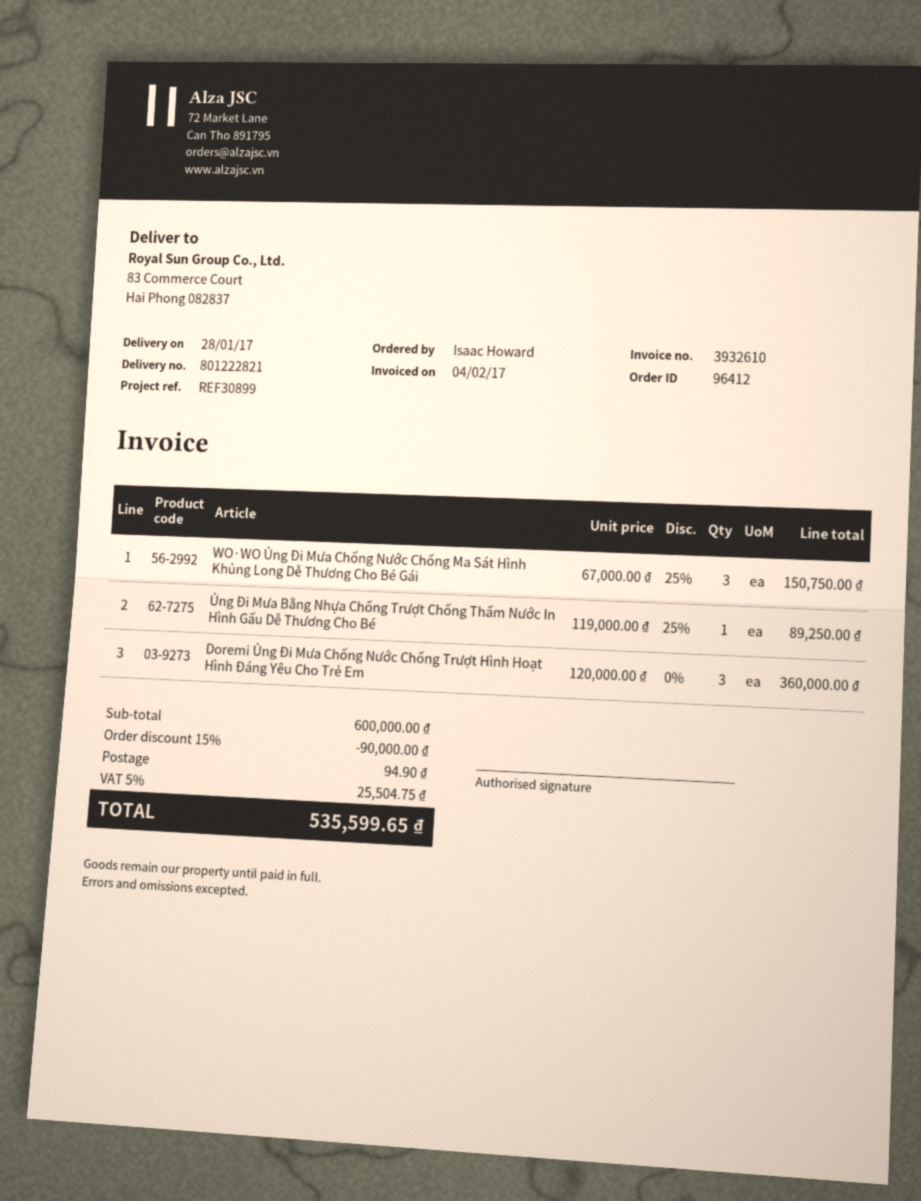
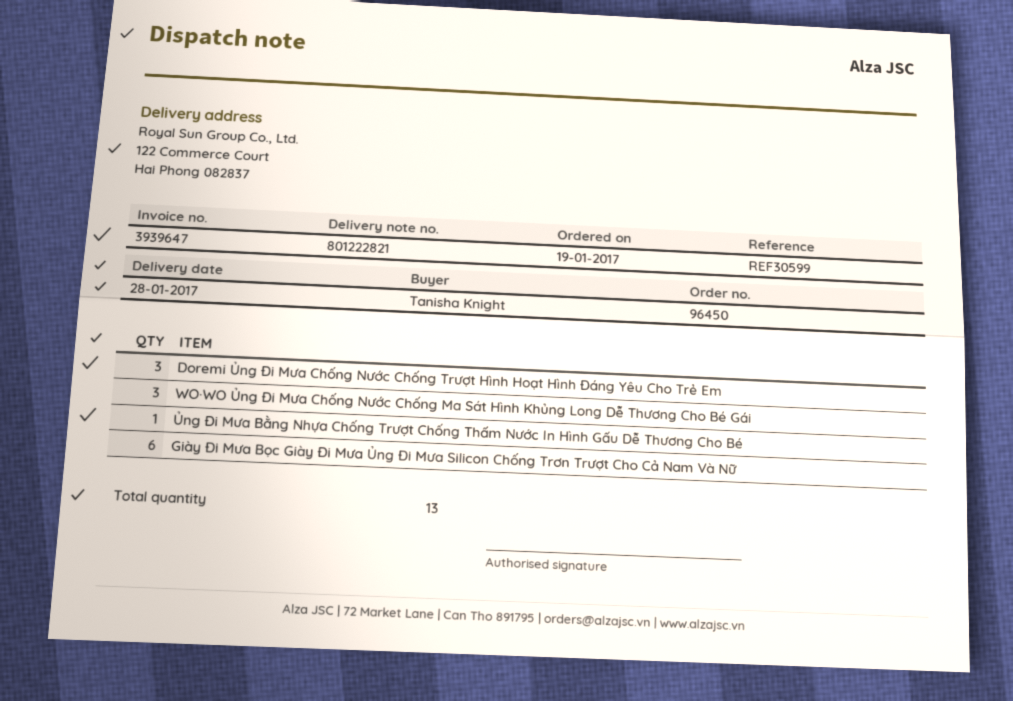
order number: 96412 -> 96450
invoice number: 3932610 -> 3939647
reference: REF30899 -> REF30599
ordered by: Isaac Howard -> Tanisha Knight
ship to: 83 Commerce Court, Hai Phong 082837 -> 122 Commerce Court, Hai Phong 082837
Giày Đi Mưa Bọc Giày Đi Mưa Ủng Đi Mưa Silicon Chống Trơn Trượt Cho Cả Nam Và Nữ: none -> 6

